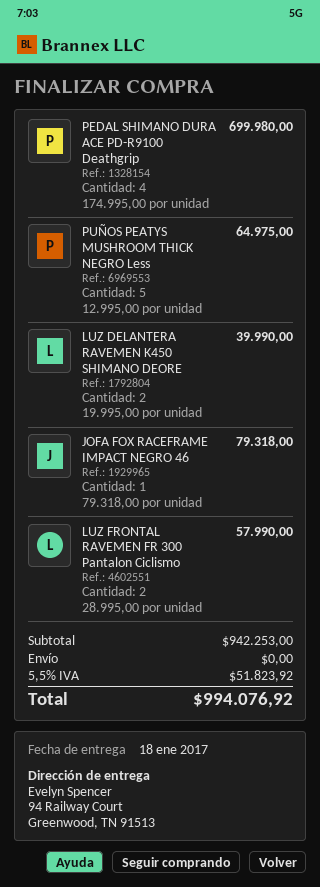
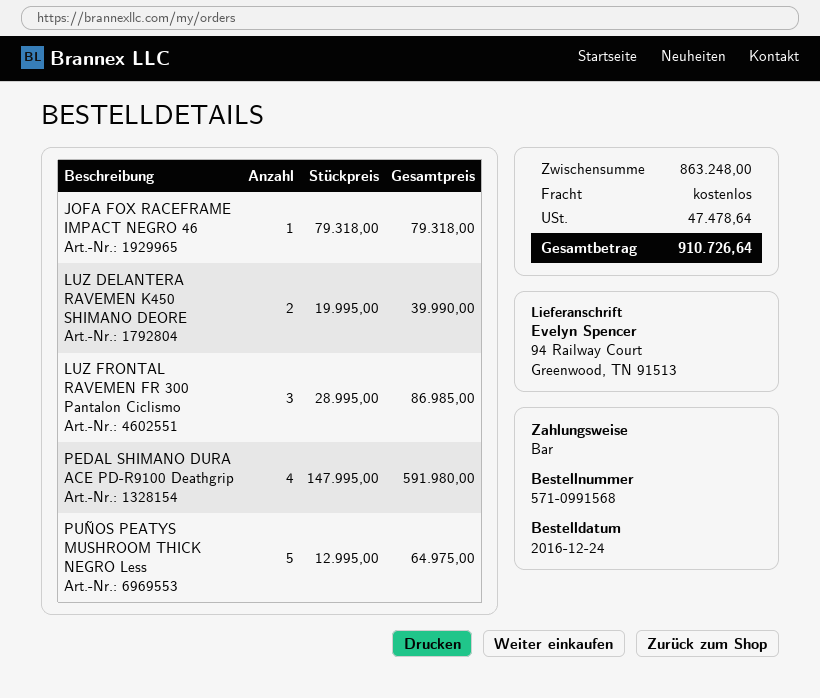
PEDAL SHIMANO DURA ACE PD-R9100 Deathgrip: 4 x 174995.00 = 699980.00 -> 4 x 147995.00 = 591980.00
LUZ FRONTAL RAVEMEN FR 300 Pantalon Ciclismo: 2 x 28995.00 = 57990.00 -> 3 x 28995.00 = 86985.00
subtotal: 942253.00 -> 863248.00
tax: 51823.92 -> 47478.64
total: 994076.92 -> 910726.64

